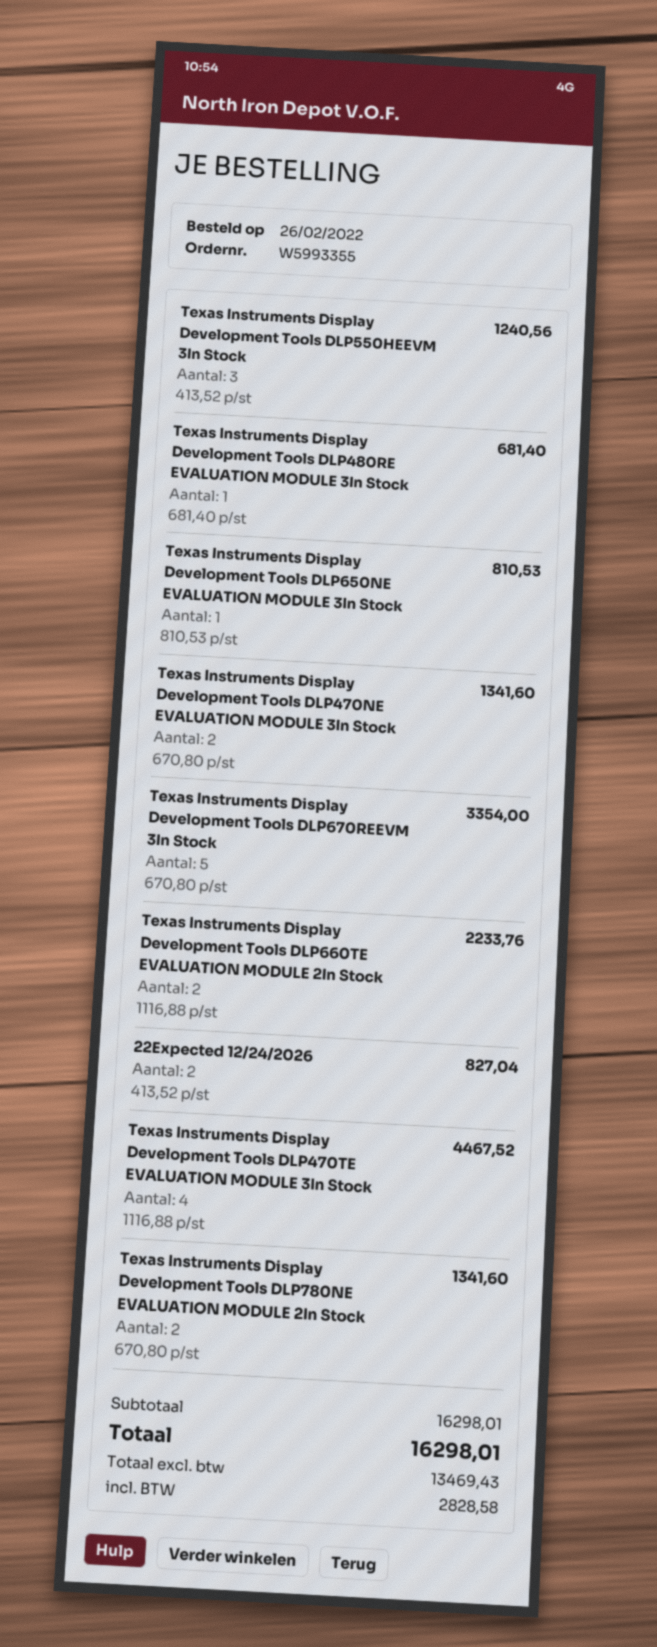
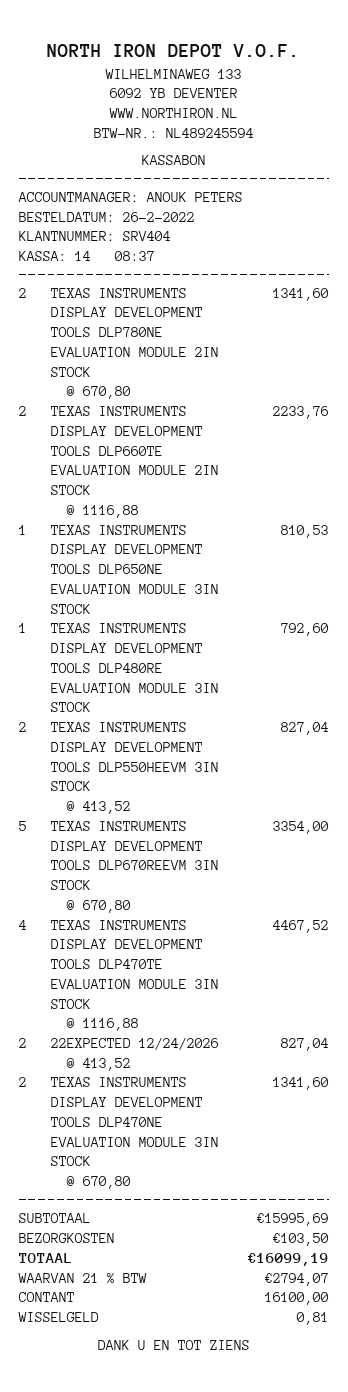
Texas Instruments Display Development Tools DLP550HEEVM 3In Stock: 3 x 413.52 = 1240.56 -> 2 x 413.52 = 827.04
Texas Instruments Display Development Tools DLP480RE EVALUATION MODULE 3In Stock: 1 x 681.40 = 681.40 -> 1 x 792.60 = 792.60
subtotal: 16298.01 -> 15995.69
shipping: none -> 103.50
tax: 2828.58 -> 2794.07
total: 16298.01 -> 16099.19

